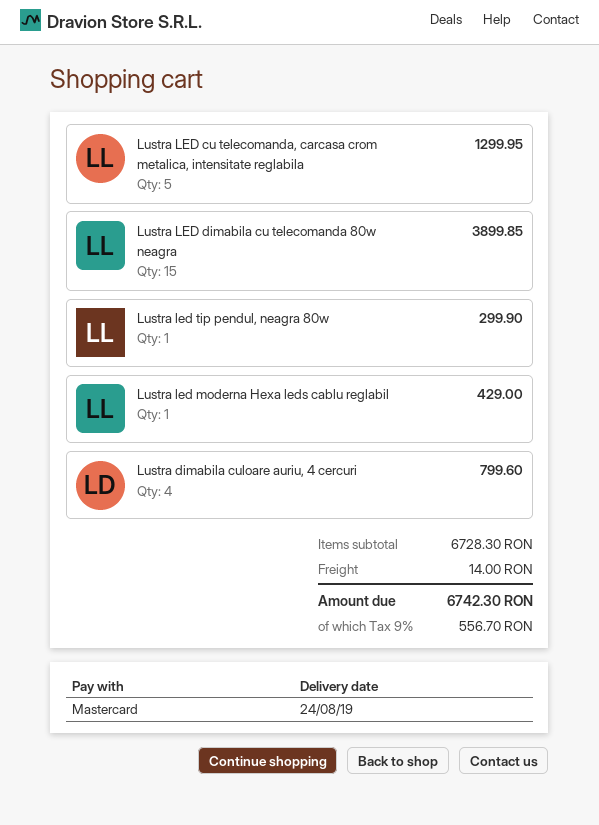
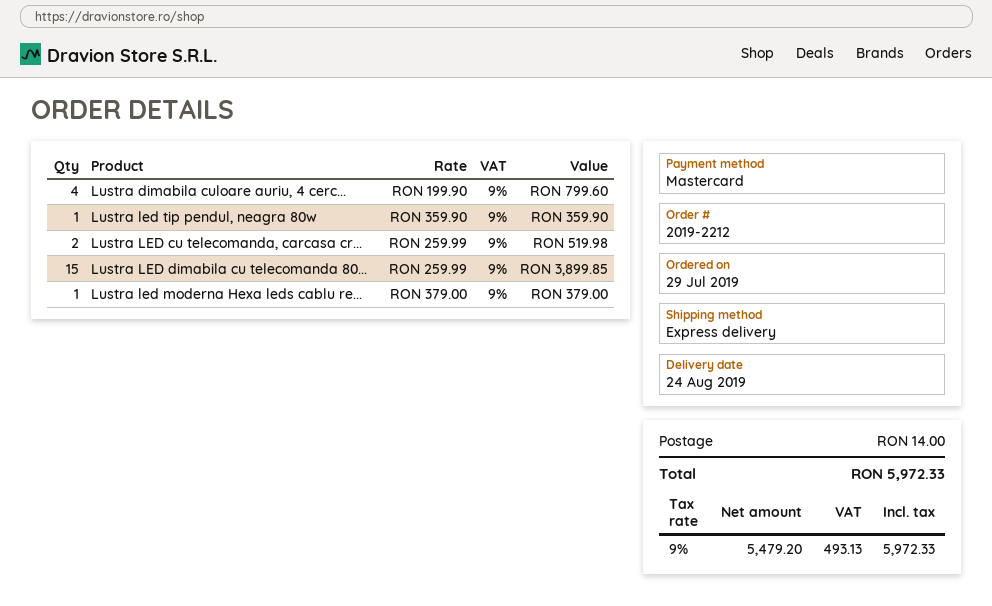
Lustra LED cu telecomanda, carcasa crom metalica, intensitate reglabila: 5 for 1299.95 -> 2 for 519.98
Lustra led tip pendul, neagra 80w: 1 for 299.90 -> 1 for 359.90
Lustra led moderna Hexa leds cablu reglabil: 1 for 429.00 -> 1 for 379.00
tax: 9% = 556.70 -> 9% = 493.13
total: 6742.30 -> 5972.33

